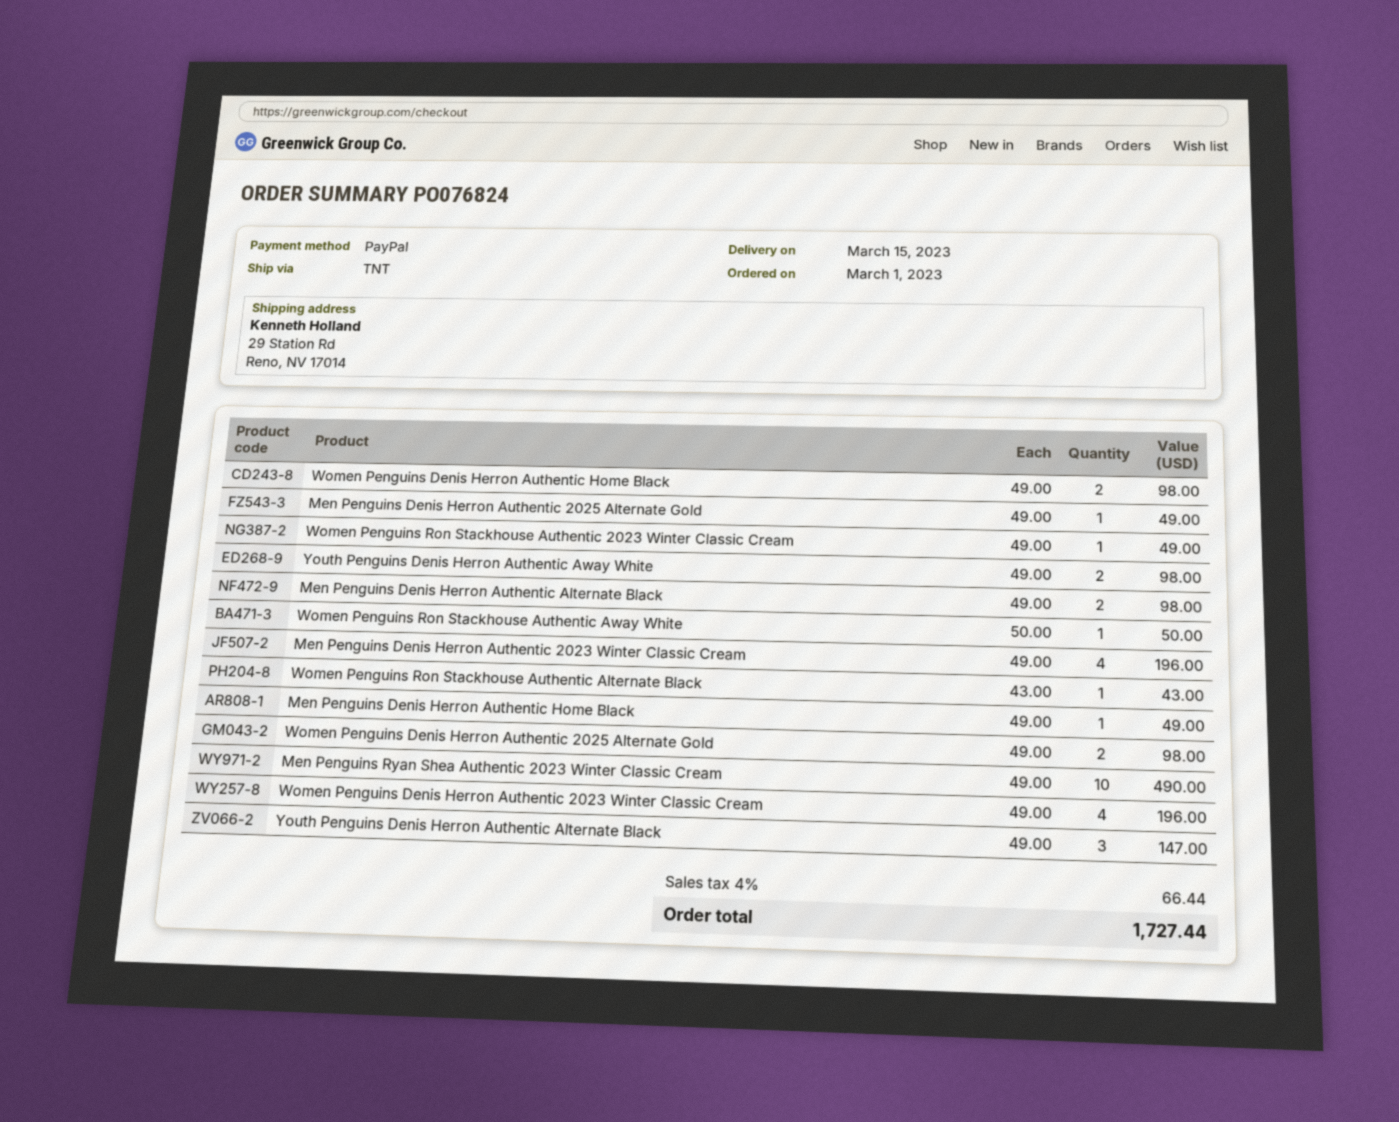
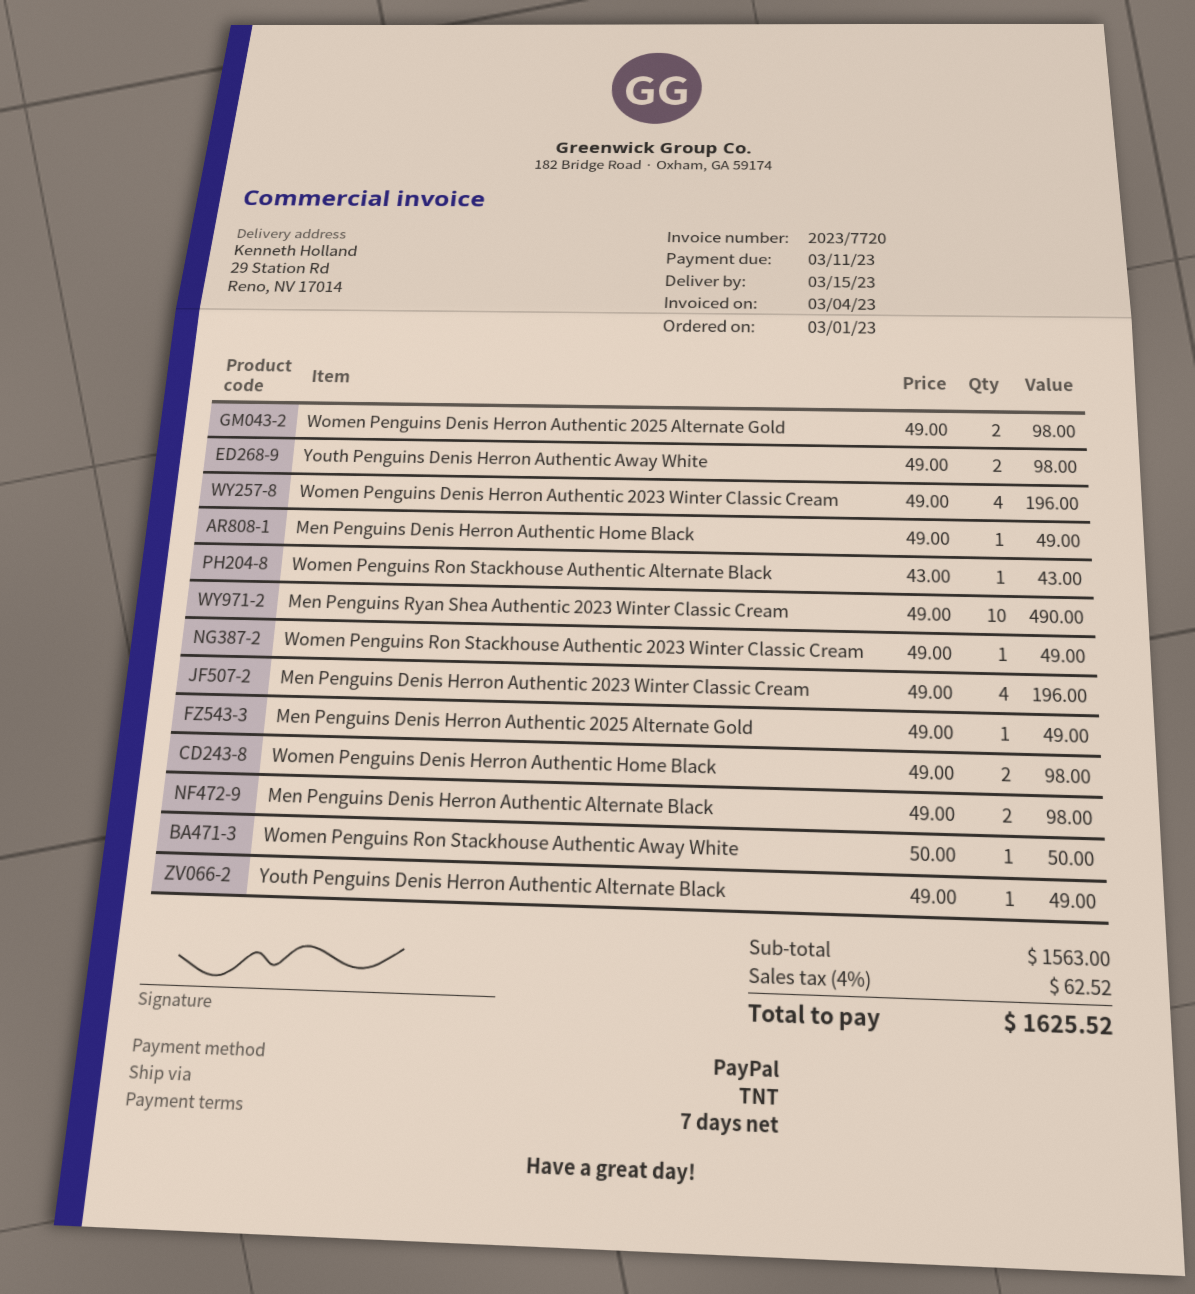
Youth Penguins Denis Herron Authentic Alternate Black: 3 x 49.00 = 147.00 -> 1 x 49.00 = 49.00
tax: 4% = 66.44 -> 4% = 62.52
total: 1727.44 -> 1625.52

